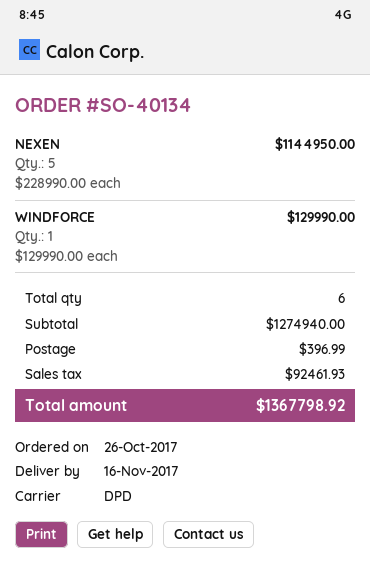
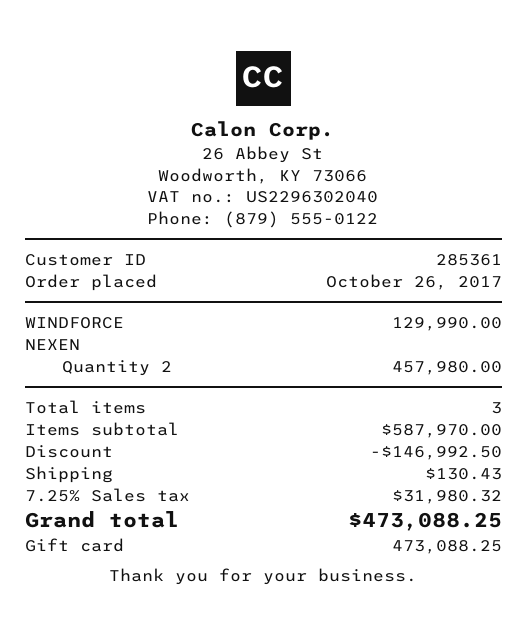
NEXEN: 5 for 1144950.00 -> 2 for 457980.00
total quantity: 6 -> 3
subtotal: 1274940.00 -> 587970.00
discount: none -> 146992.50
shipping: 396.99 -> 130.43
tax: 92461.93 -> 31980.32
total: 1367798.92 -> 473088.25

